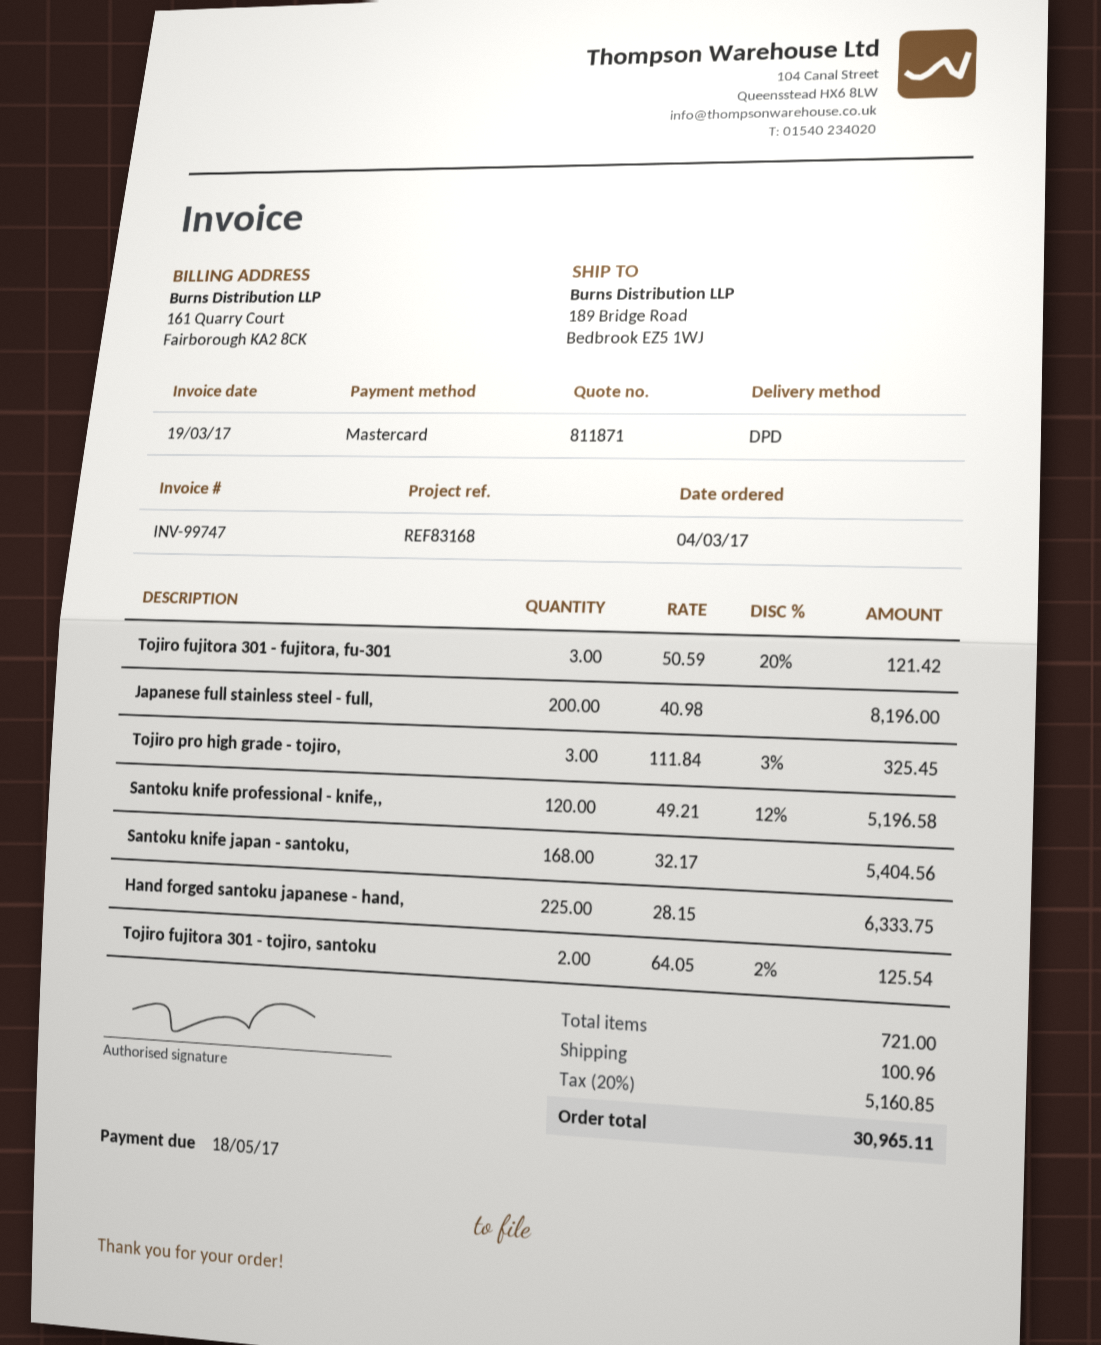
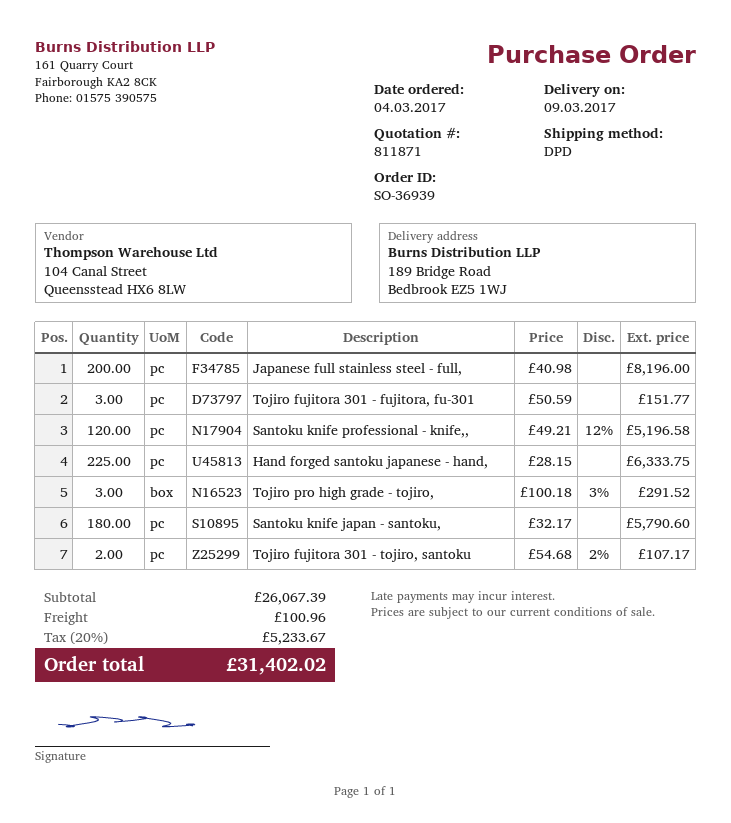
Tojiro fujitora 301 - fujitora, fu-301: 3 x 50.59 - 20% = 121.42 -> 3 x 50.59 = 151.77
Tojiro pro high grade - tojiro,: 3 x 111.84 - 3% = 325.45 -> 3 x 100.18 - 3% = 291.52
Santoku knife japan - santoku,: 168 x 32.17 = 5404.56 -> 180 x 32.17 = 5790.60
Tojiro fujitora 301 - tojiro, santoku: 2 x 64.05 - 2% = 125.54 -> 2 x 54.68 - 2% = 107.17
tax: 20% = 5160.85 -> 20% = 5233.67
total: 30965.11 -> 31402.02

